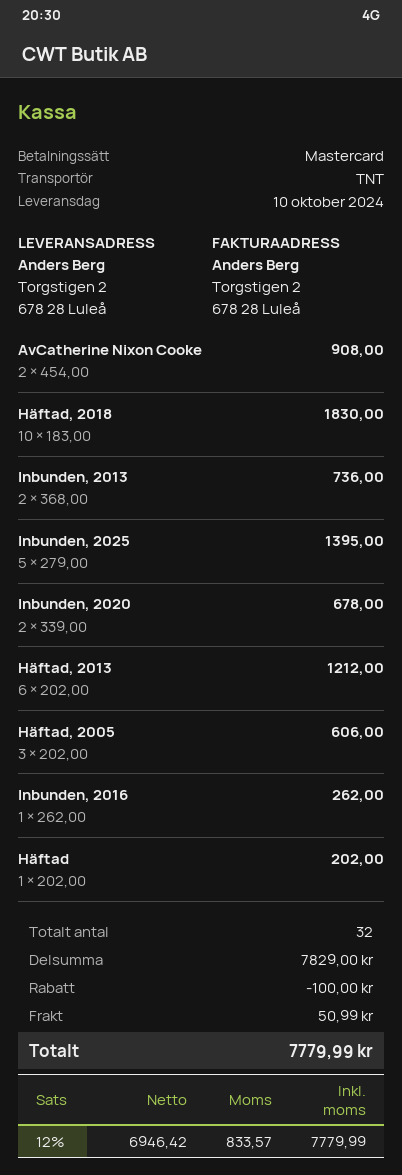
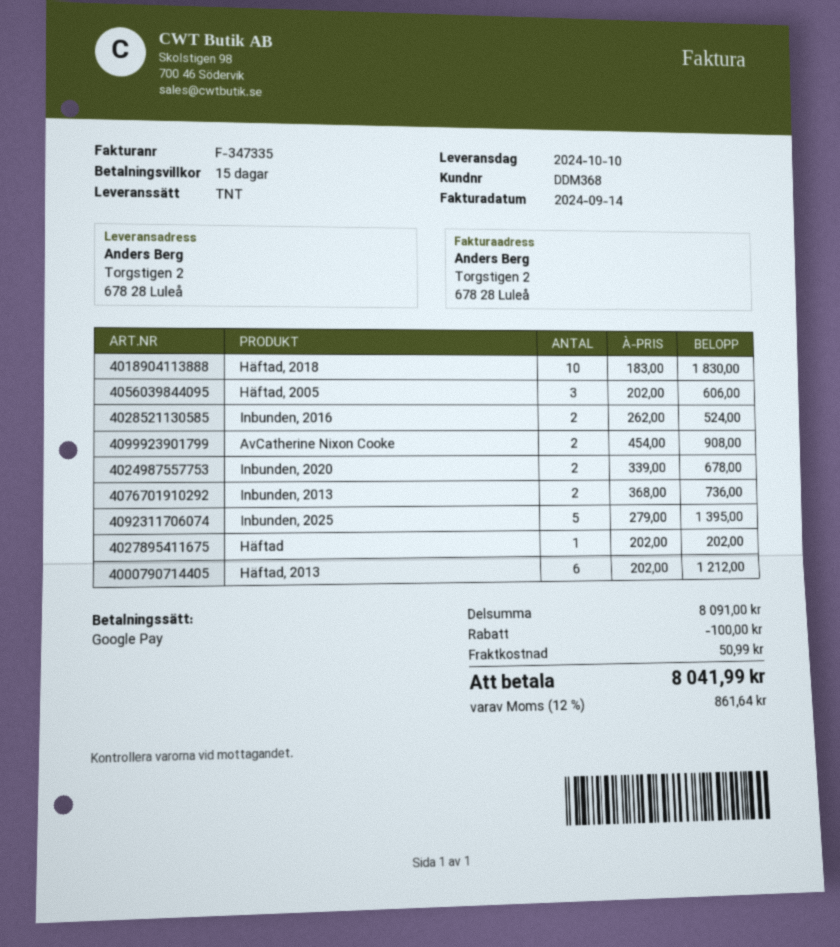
payment method: Mastercard -> Google Pay
Inbunden, 2016: 1 x 262.00 = 262.00 -> 2 x 262.00 = 524.00
subtotal: 7829.00 -> 8091.00
tax: 12% = 833.57 -> 12% = 861.64
total: 7779.99 -> 8041.99

